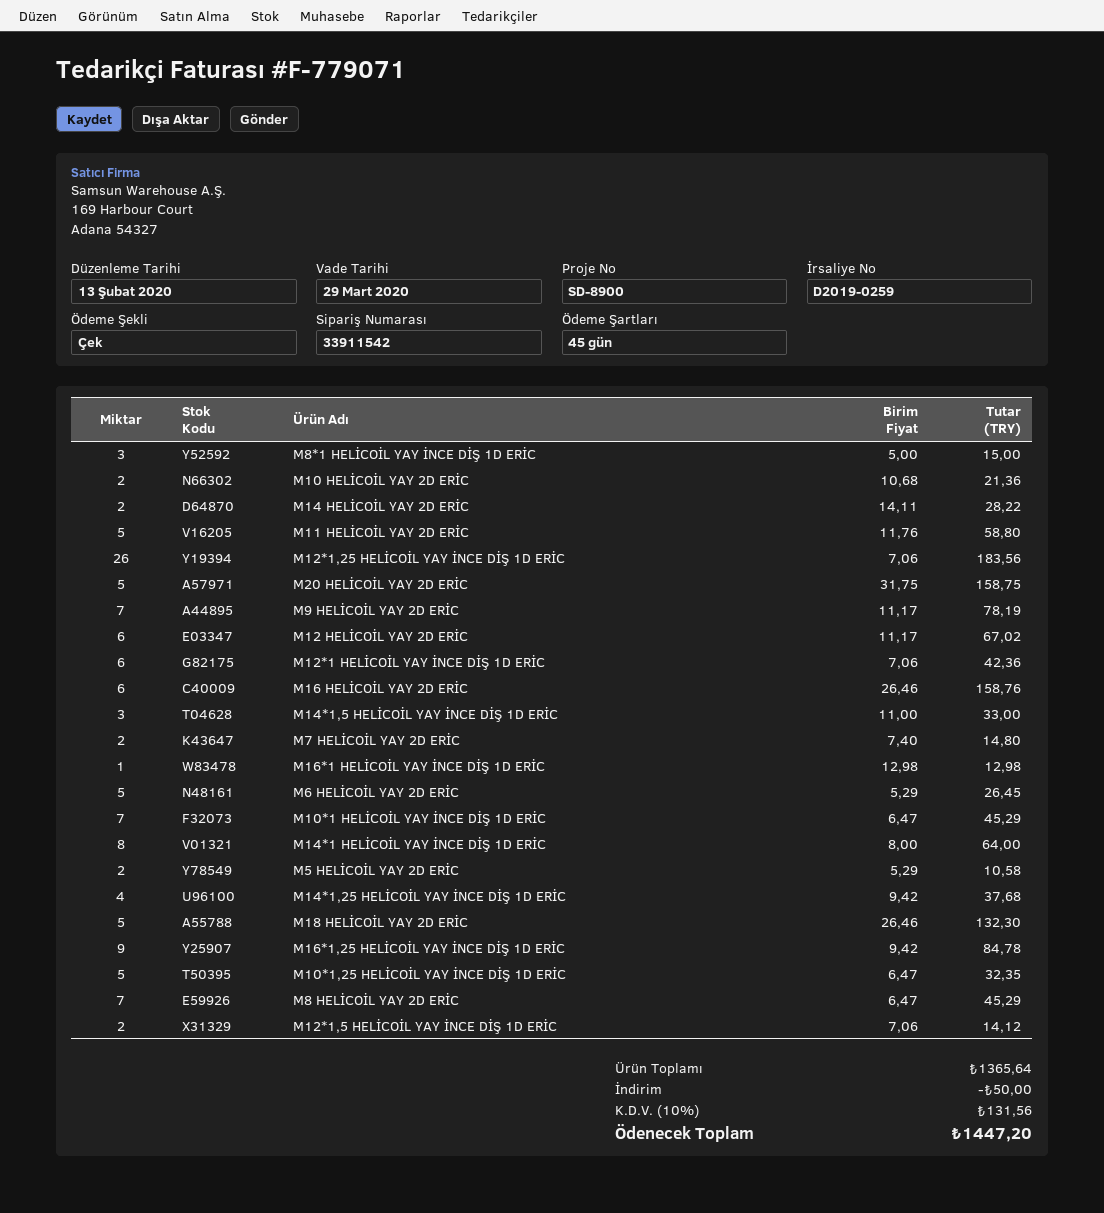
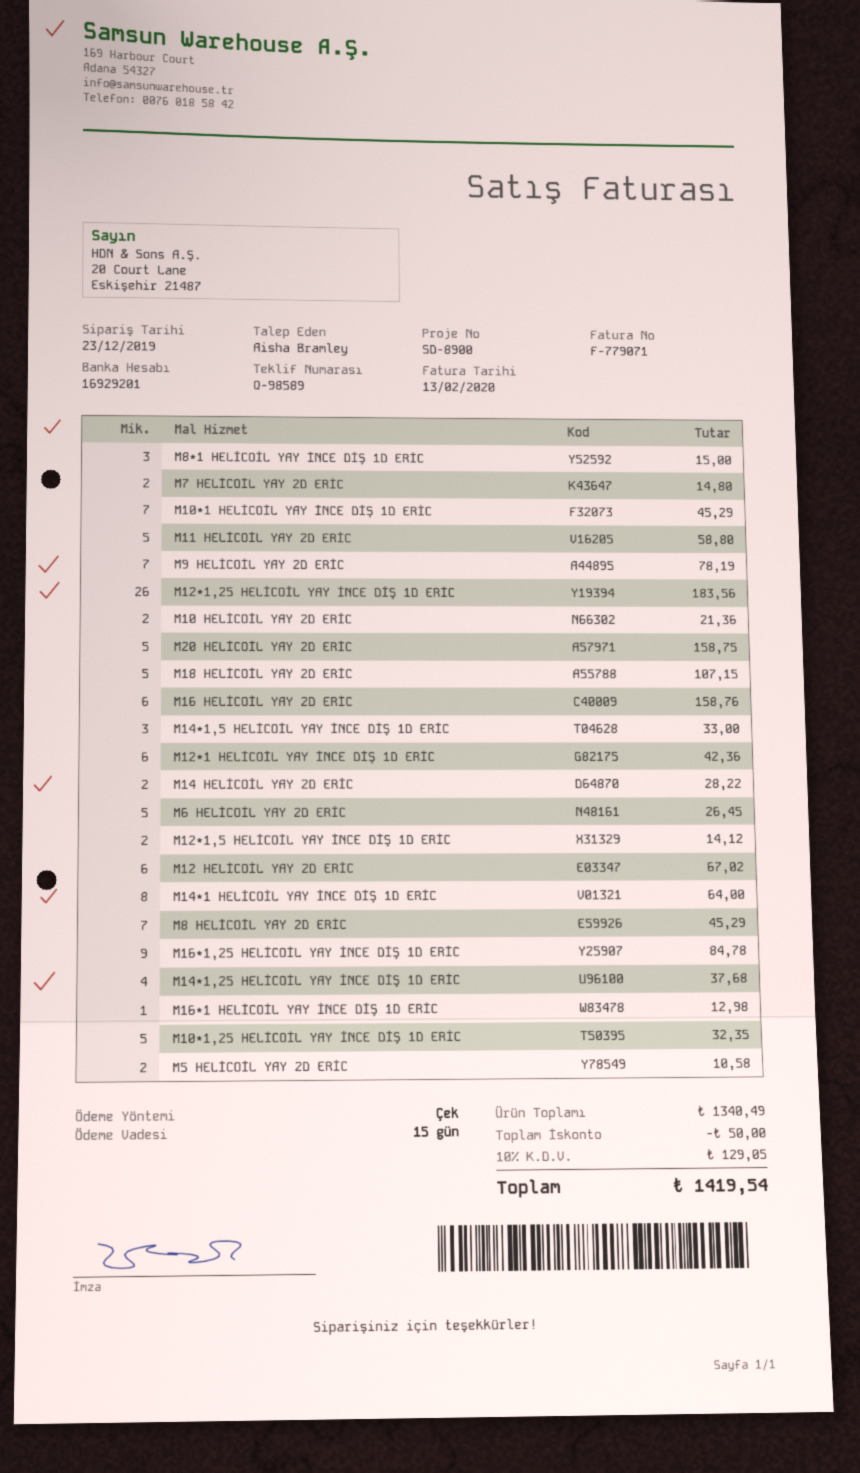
payment terms: 45 days -> 15 days
M18 HELİCOİL YAY 2D ERİC: 5 for 132.30 -> 5 for 107.15
subtotal: 1365.64 -> 1340.49
tax: 10% = 131.56 -> 10% = 129.05
total: 1447.20 -> 1419.54

